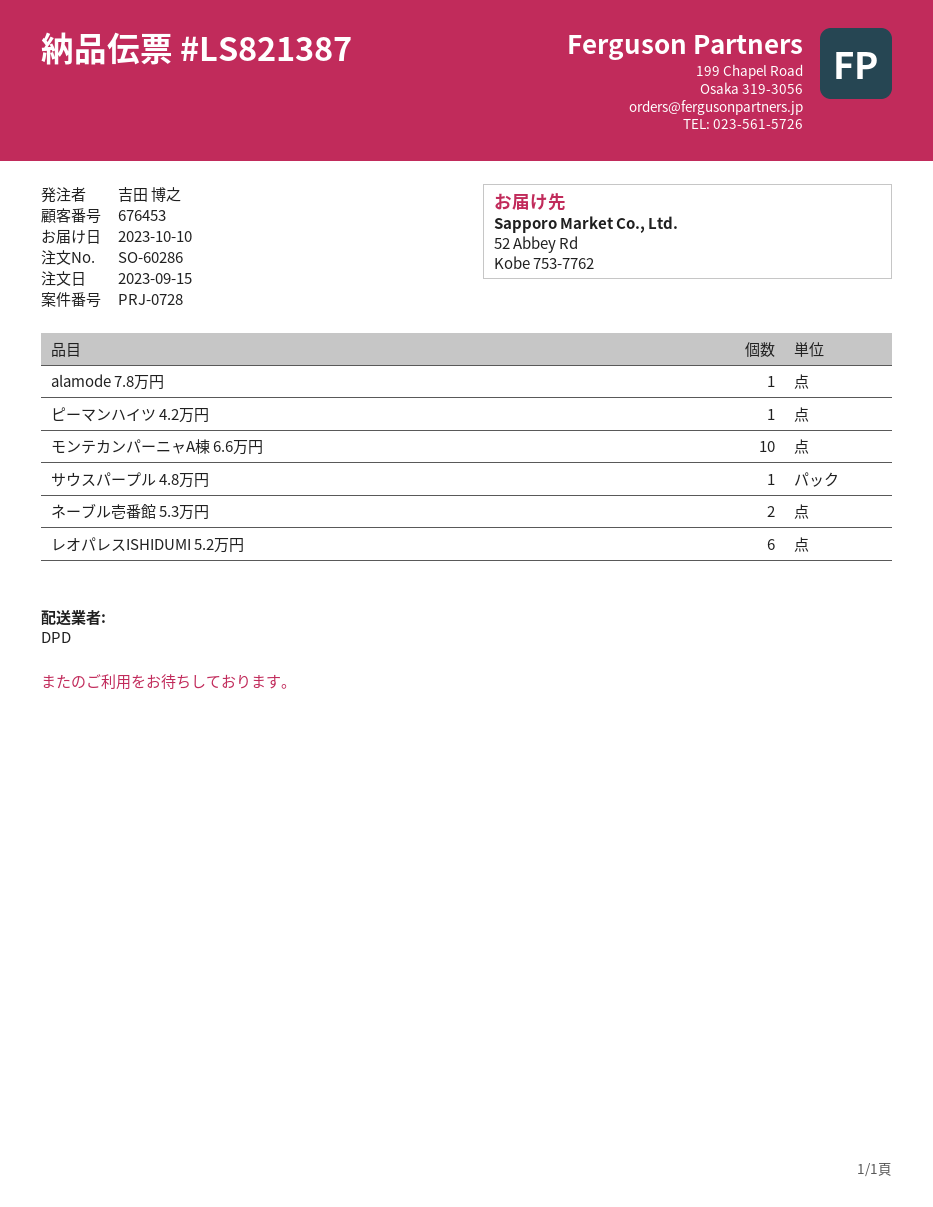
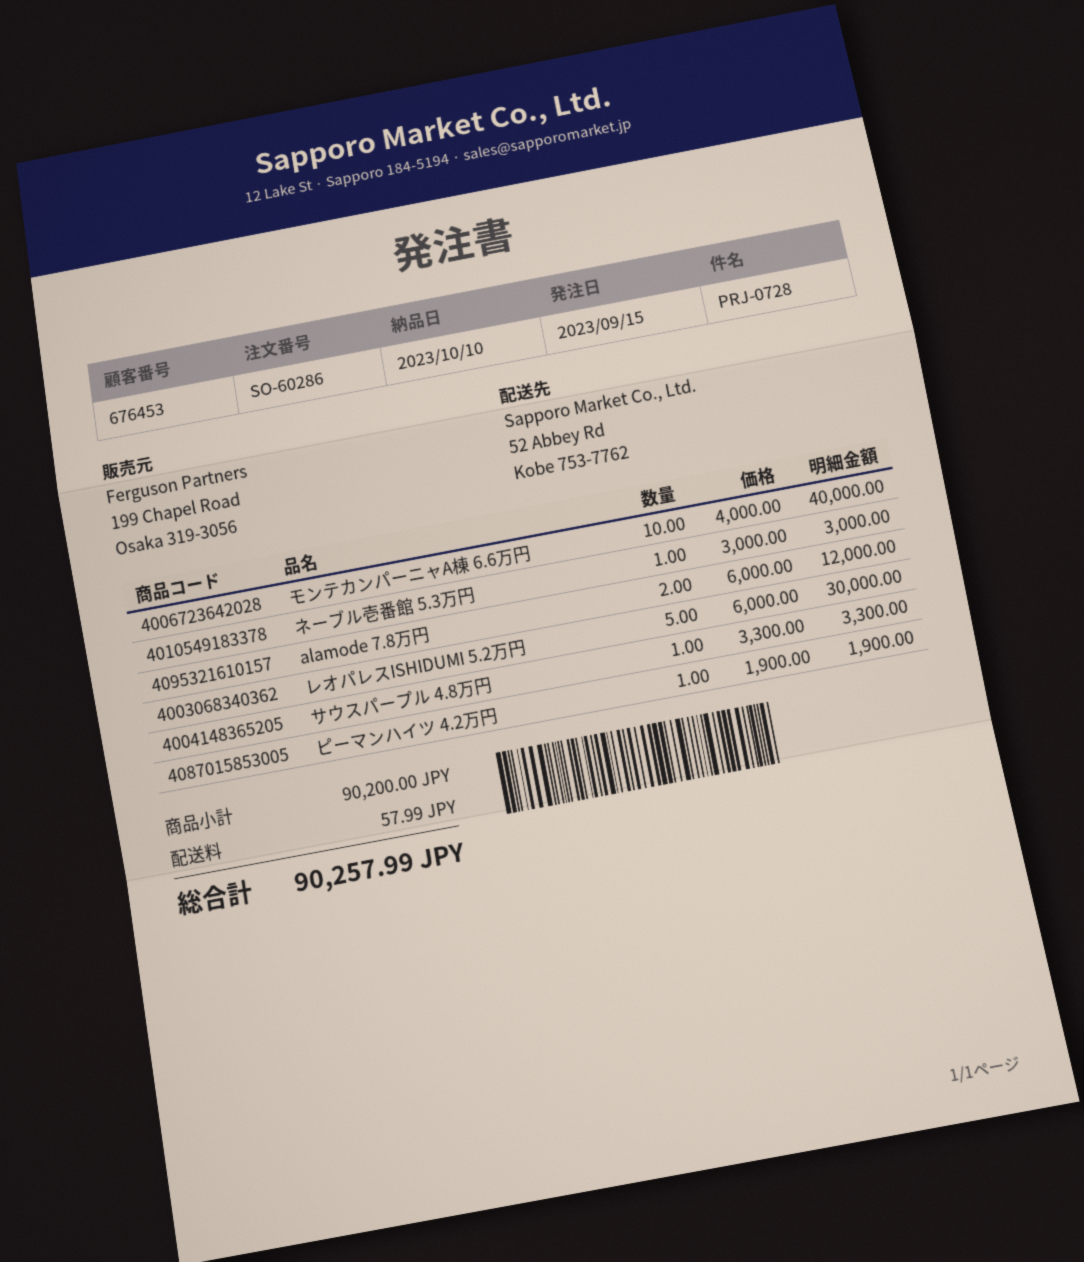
alamode 7.8万円: 1 -> 2
ネーブル壱番館 5.3万円: 2 -> 1
レオパレスISHIDUMI 5.2万円: 6 -> 5

